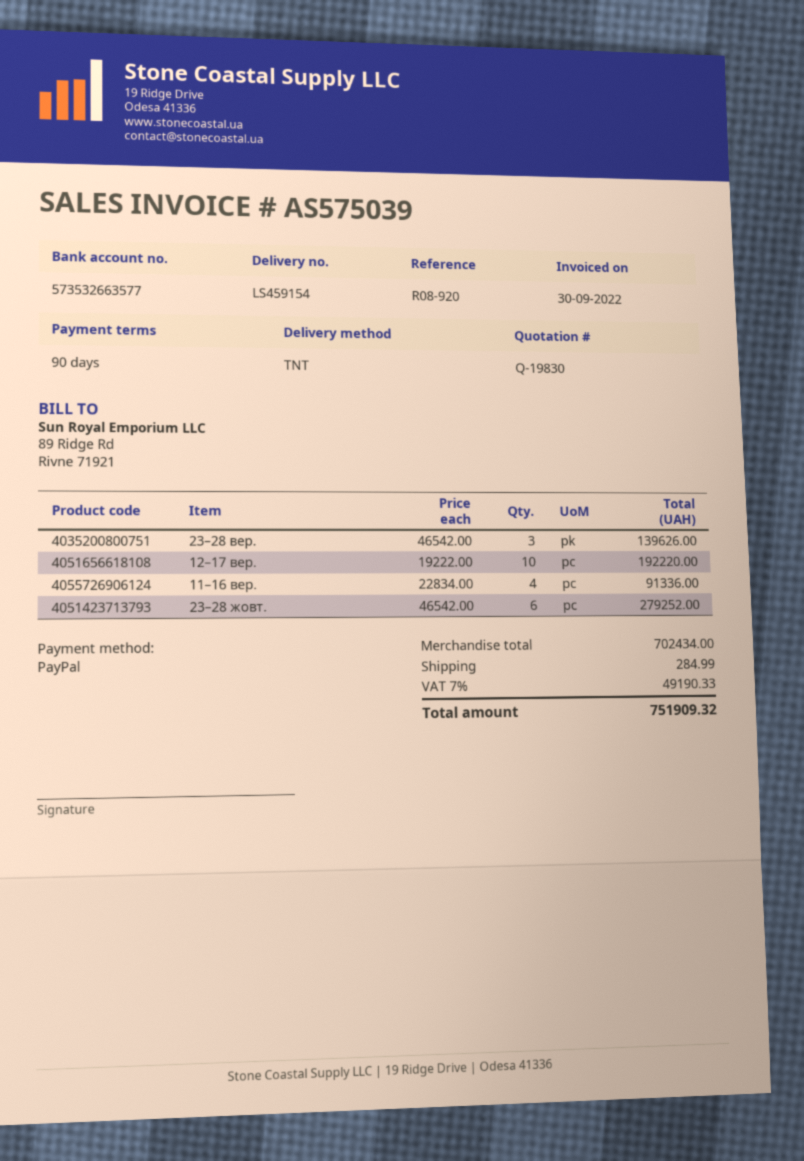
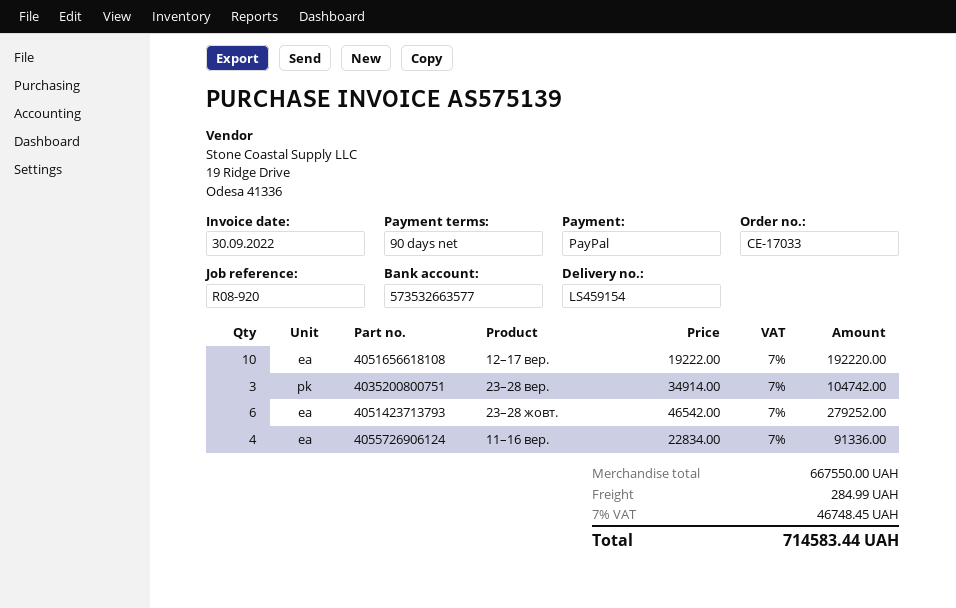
invoice number: AS575039 -> AS575139
23–28 вер.: 3 x 46542.00 = 139626.00 -> 3 x 34914.00 = 104742.00
subtotal: 702434.00 -> 667550.00
tax: 7% = 49190.33 -> 7% = 46748.45
total: 751909.32 -> 714583.44

